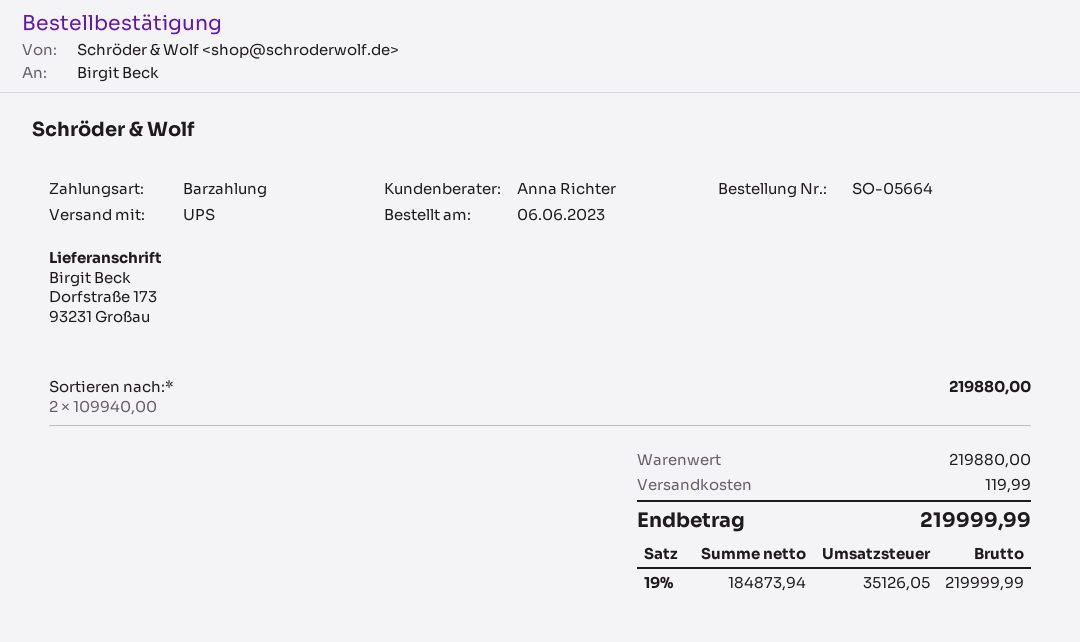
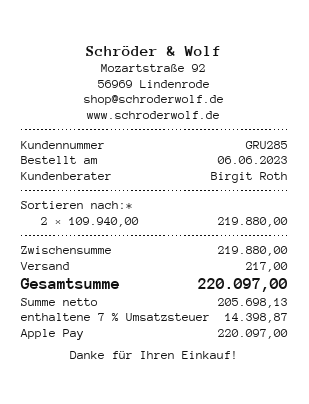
sales rep: Anna Richter -> Birgit Roth
payment method: cash -> Apple Pay
shipping: 119.99 -> 217.00
net: 184873.94 -> 205698.13
tax: 19% = 35126.05 -> 7% = 14398.87
total: 219999.99 -> 220097.00

